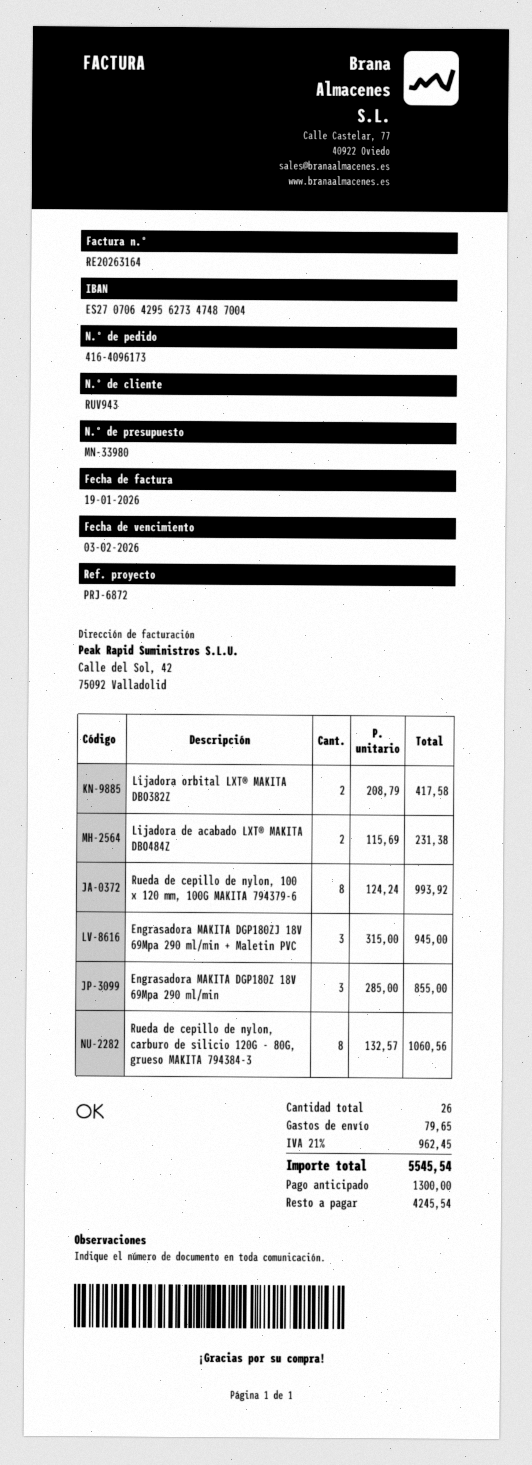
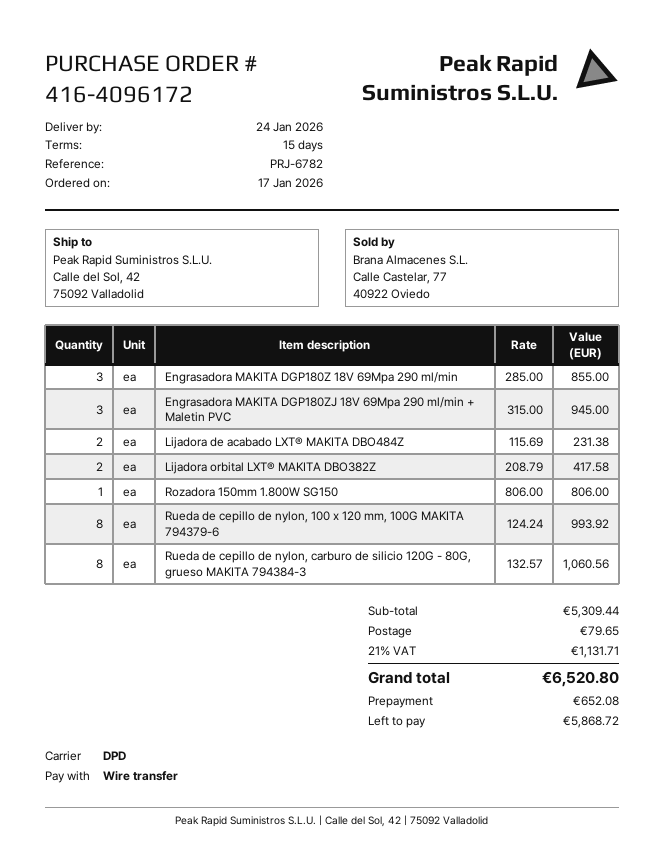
order number: 416-4096173 -> 416-4096172
reference: PRJ-6872 -> PRJ-6782
Rozadora 150mm 1.800W SG150: none -> 1 x 806.00 = 806.00
tax: 21% = 962.45 -> 21% = 1131.71
total: 5545.54 -> 6520.80
deposit: 1300.00 -> 652.08
balance: 4245.54 -> 5868.72

